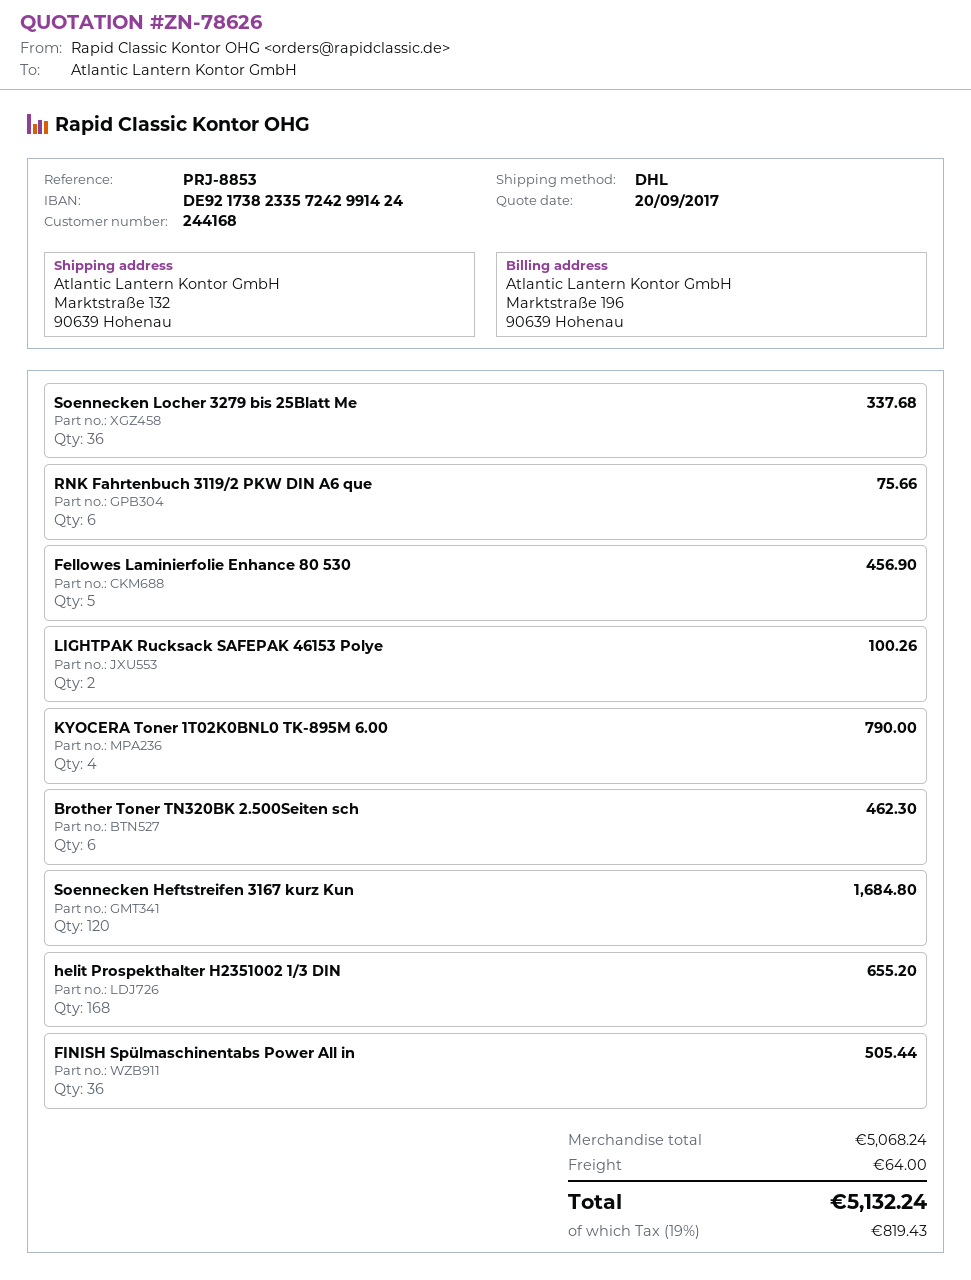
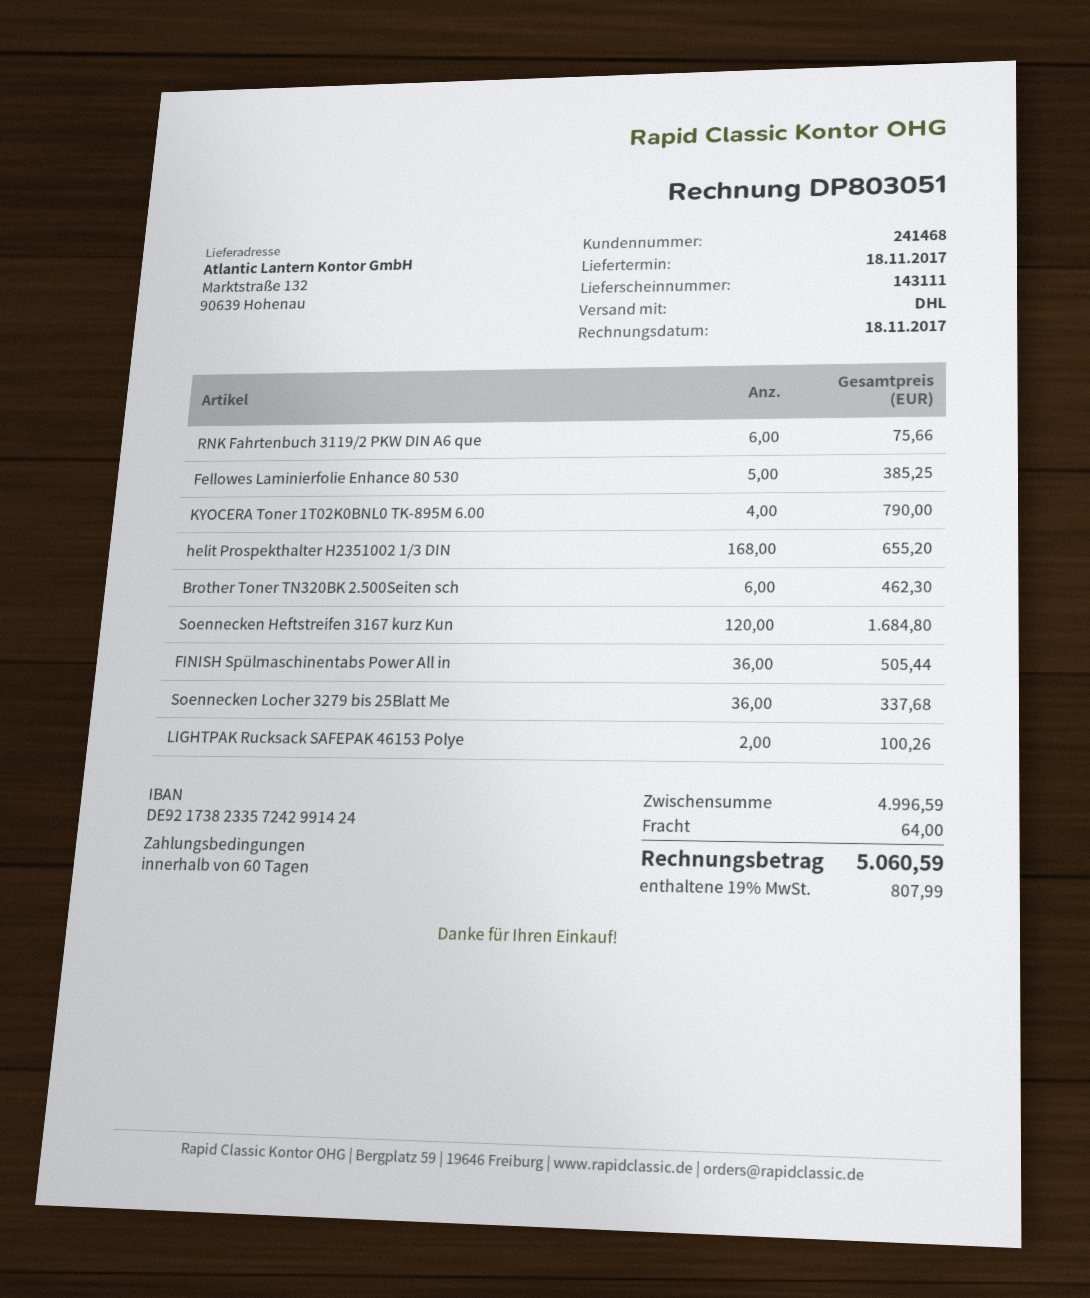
customer number: 244168 -> 241468
Fellowes Laminierfolie Enhance 80 530: 5 for 456.90 -> 5 for 385.25
subtotal: 5068.24 -> 4996.59
tax: 19% = 819.43 -> 19% = 807.99
total: 5132.24 -> 5060.59

